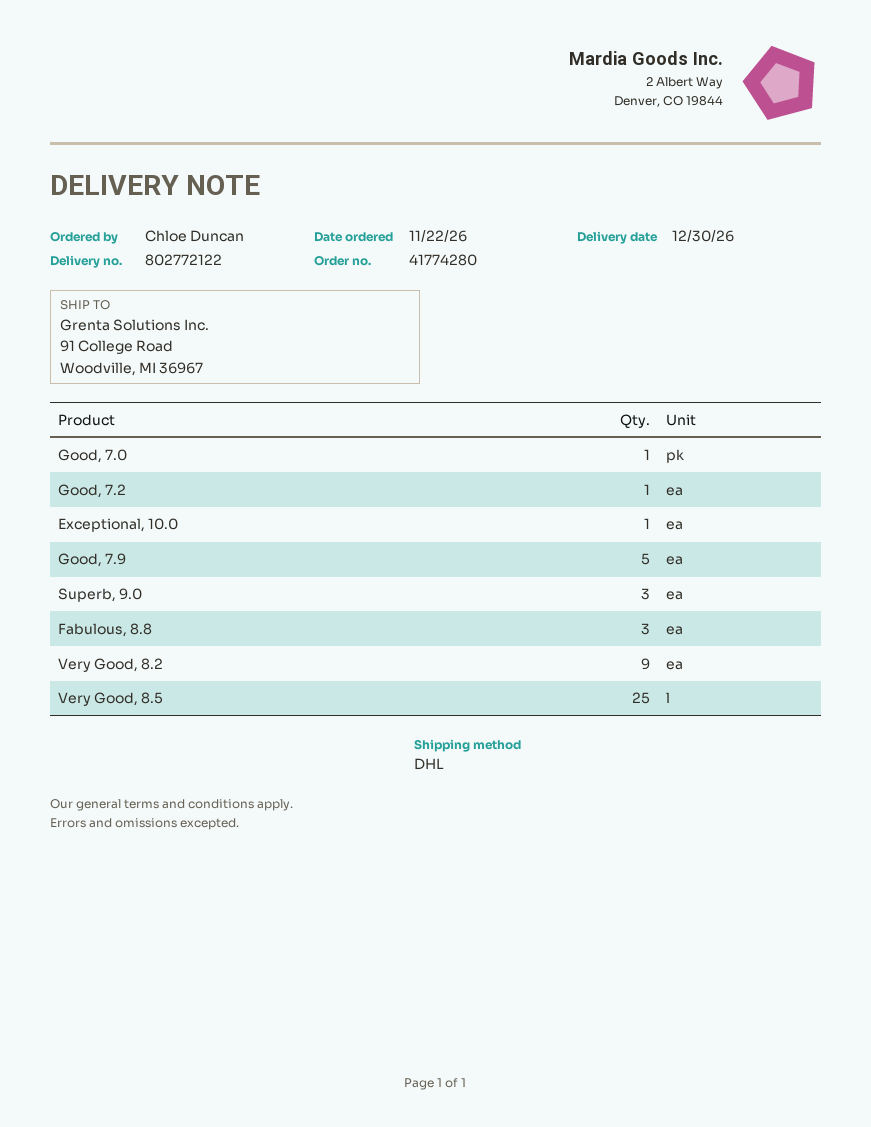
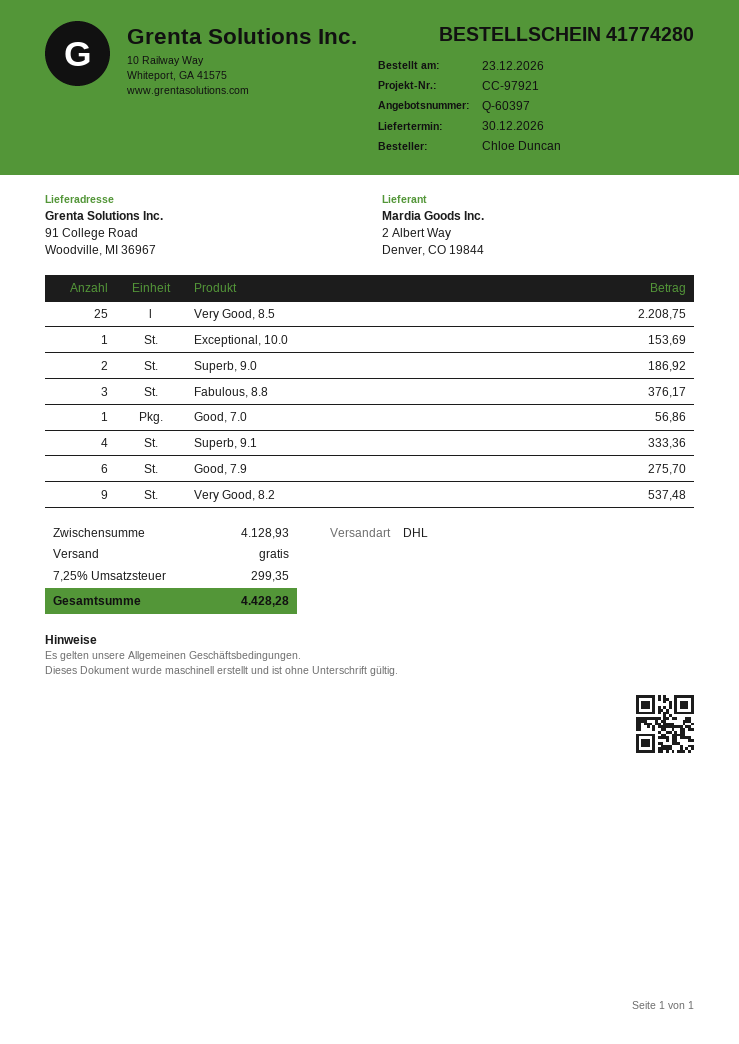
order date: 2026-11-22 -> 2026-12-23
Good, 7.2: 1 -> none
Good, 7.9: 5 -> 6
Superb, 9.0: 3 -> 2
Superb, 9.1: none -> 4

